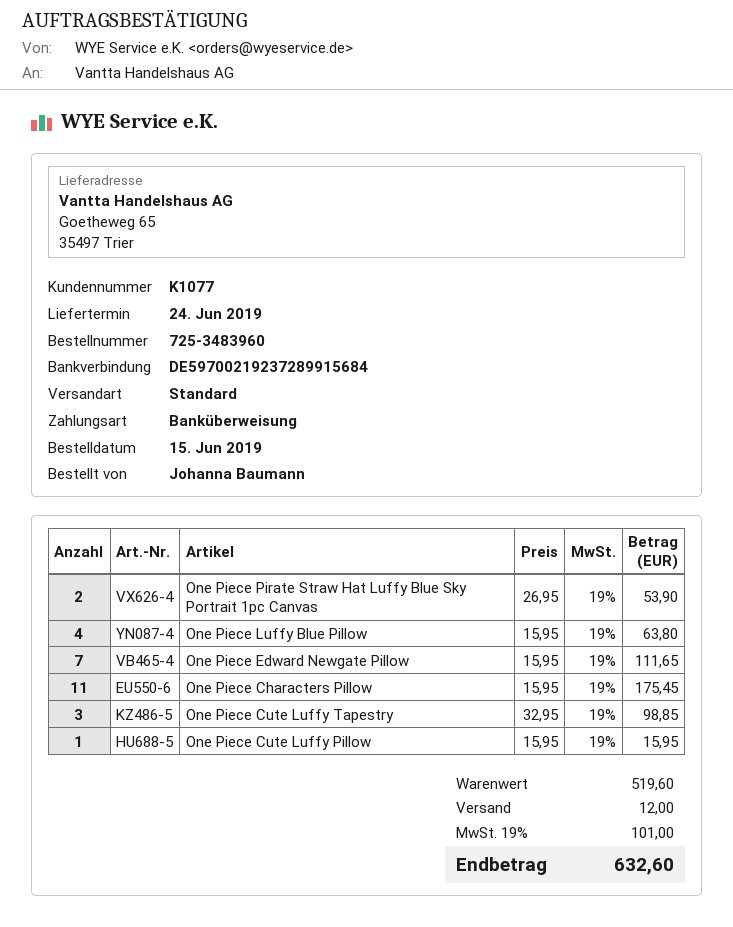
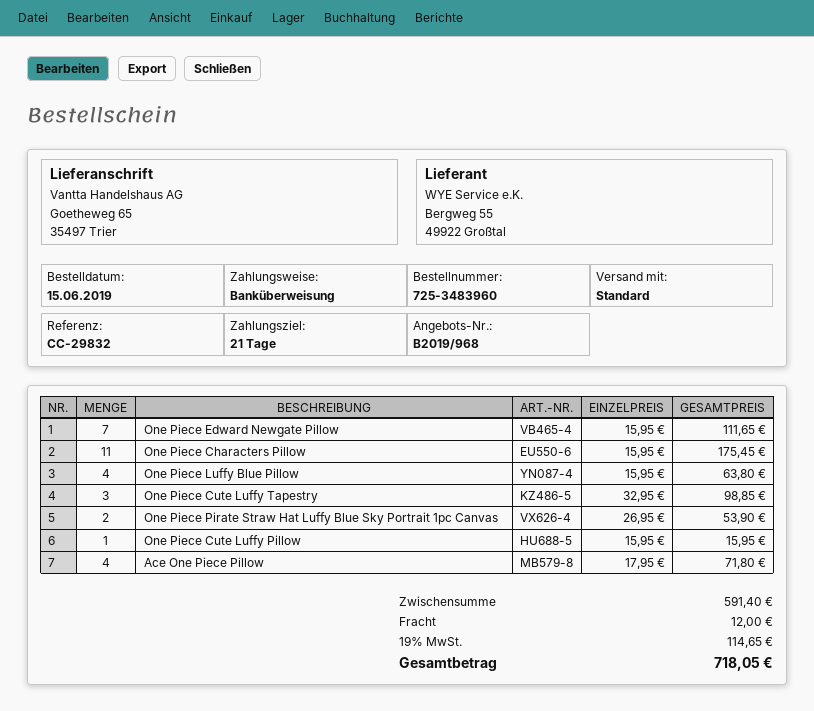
Ace One Piece Pillow: none -> 4 x 17.95 = 71.80
subtotal: 519.60 -> 591.40
tax: 19% = 101.00 -> 19% = 114.65
total: 632.60 -> 718.05

